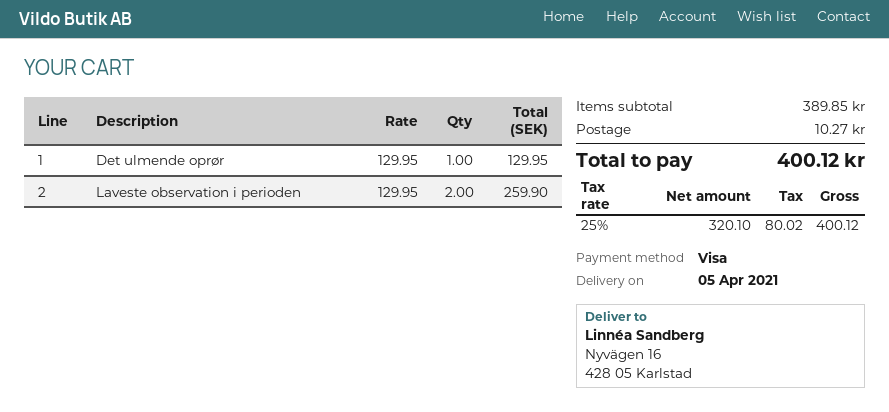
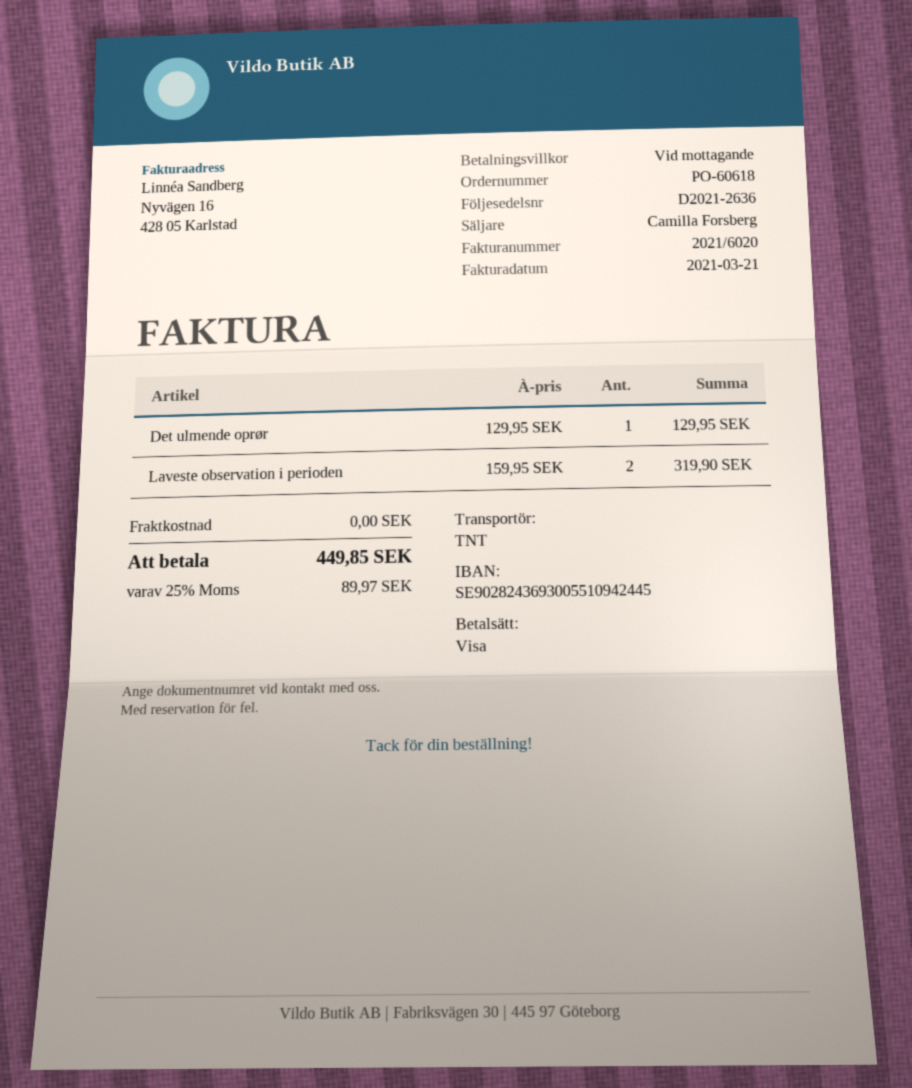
Laveste observation i perioden: 2 x 129.95 = 259.90 -> 2 x 159.95 = 319.90
shipping: 10.27 -> 0.00
tax: 25% = 80.02 -> 25% = 89.97
total: 400.12 -> 449.85

